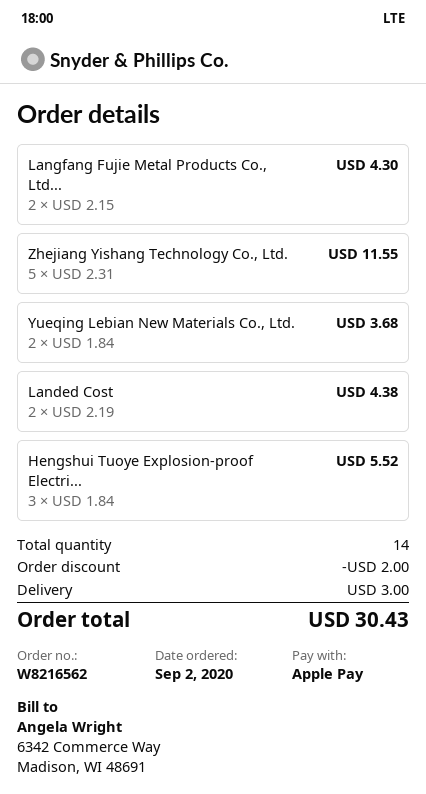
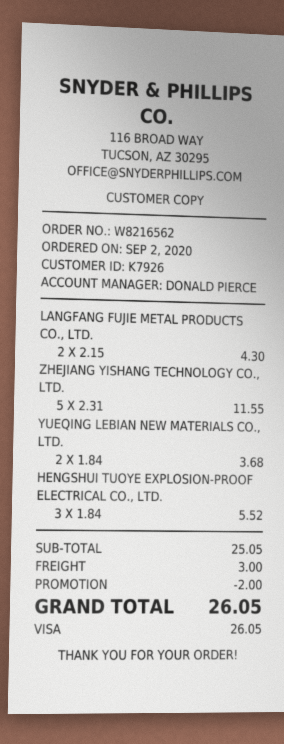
payment method: Apple Pay -> Visa
Landed Cost: 2 x 2.19 = 4.38 -> none
total: 30.43 -> 26.05

